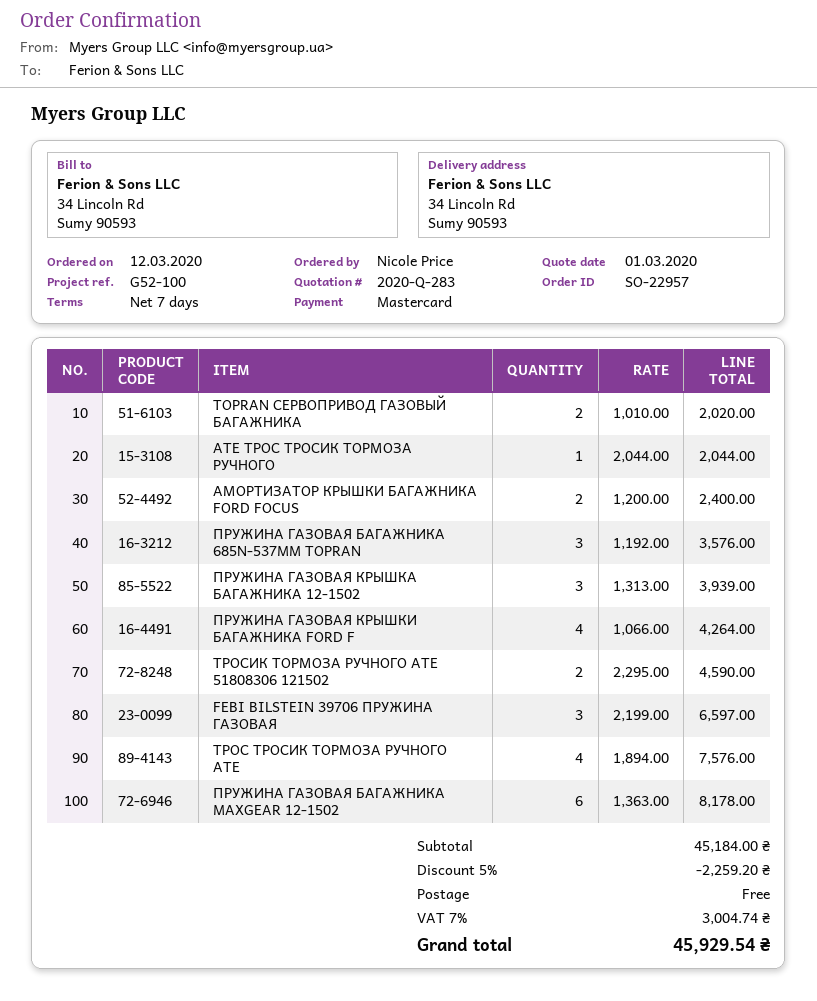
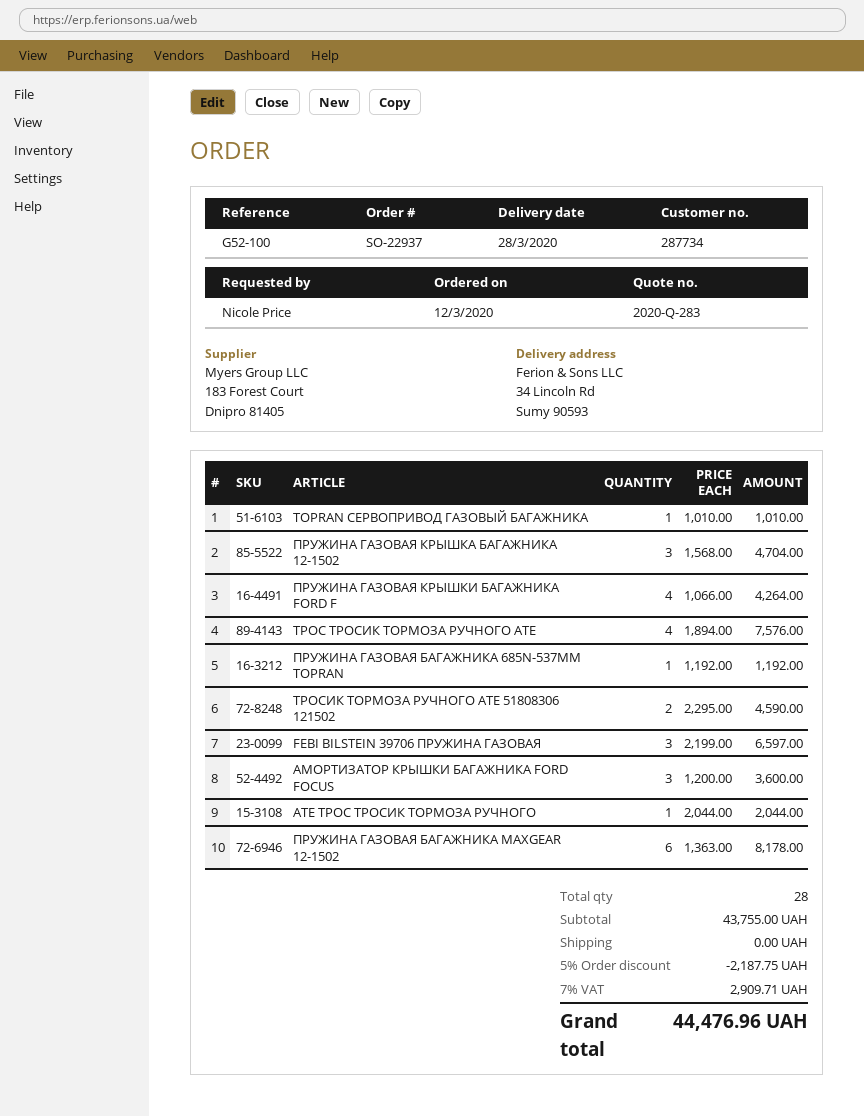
order number: SO-22957 -> SO-22937
TOPRAN СЕРВОПРИВОД ГАЗОВЫЙ БАГАЖНИКА: 2 x 1010.00 = 2020.00 -> 1 x 1010.00 = 1010.00
АМОРТИЗАТОР КРЫШКИ БАГАЖНИКА FORD FOCUS: 2 x 1200.00 = 2400.00 -> 3 x 1200.00 = 3600.00
ПРУЖИНА ГАЗОВАЯ БАГАЖНИКА 685N-537MM TOPRAN: 3 x 1192.00 = 3576.00 -> 1 x 1192.00 = 1192.00
ПРУЖИНА ГАЗОВАЯ КРЫШКА БАГАЖНИКА 12-1502: 3 x 1313.00 = 3939.00 -> 3 x 1568.00 = 4704.00
subtotal: 45184.00 -> 43755.00
discount: 5% = 2259.20 -> 5% = 2187.75
tax: 7% = 3004.74 -> 7% = 2909.71
total: 45929.54 -> 44476.96

